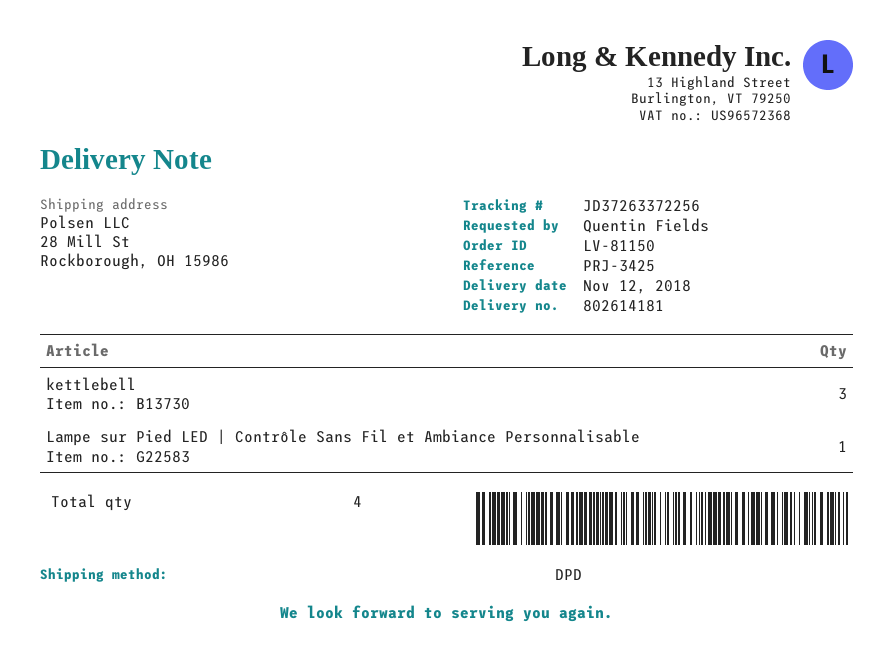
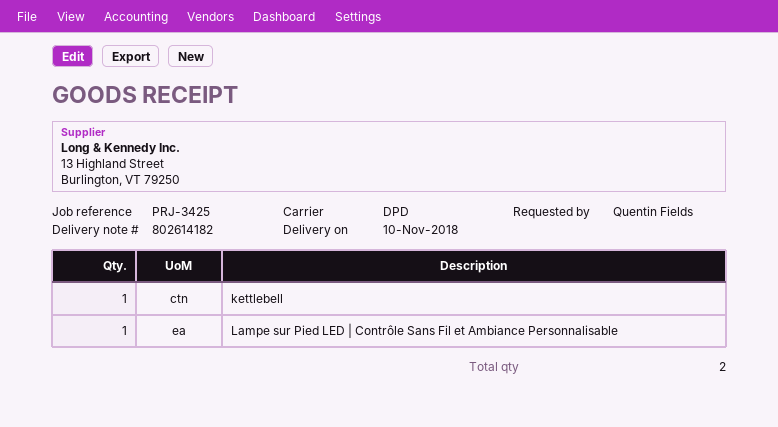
delivery note number: 802614181 -> 802614182
delivery date: 2018-11-12 -> 2018-11-10
kettlebell: 3 -> 1
total quantity: 4 -> 2

